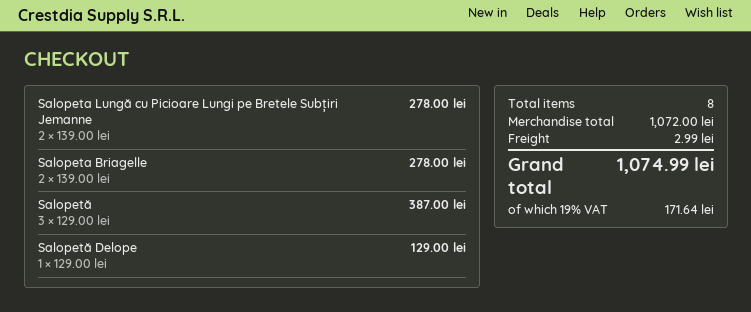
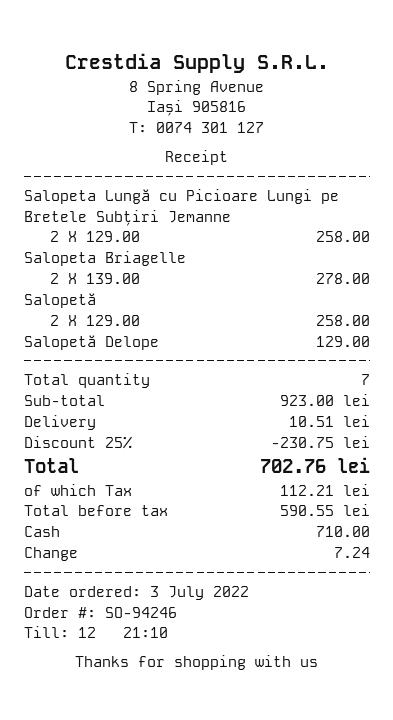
Salopeta Lungă cu Picioare Lungi pe Bretele Subțiri Jemanne: 2 x 139.00 = 278.00 -> 2 x 129.00 = 258.00
Salopetă: 3 x 129.00 = 387.00 -> 2 x 129.00 = 258.00
total quantity: 8 -> 7
subtotal: 1072.00 -> 923.00
discount: none -> 25% = 230.75
shipping: 2.99 -> 10.51
tax: 171.64 -> 112.21
total: 1074.99 -> 702.76

